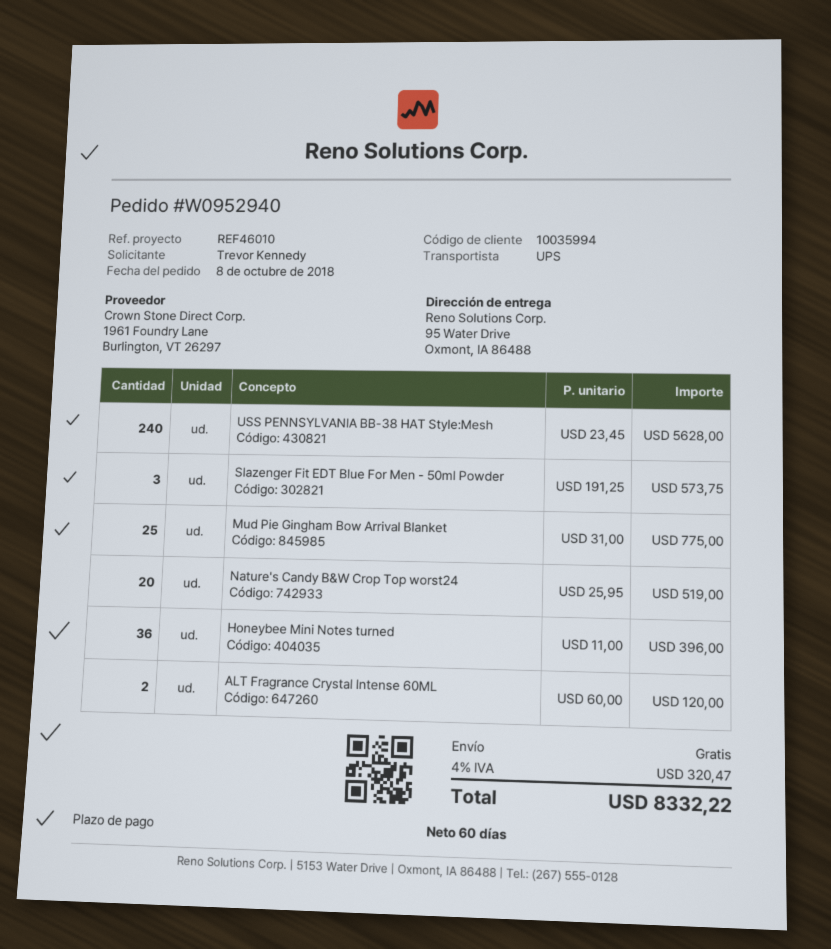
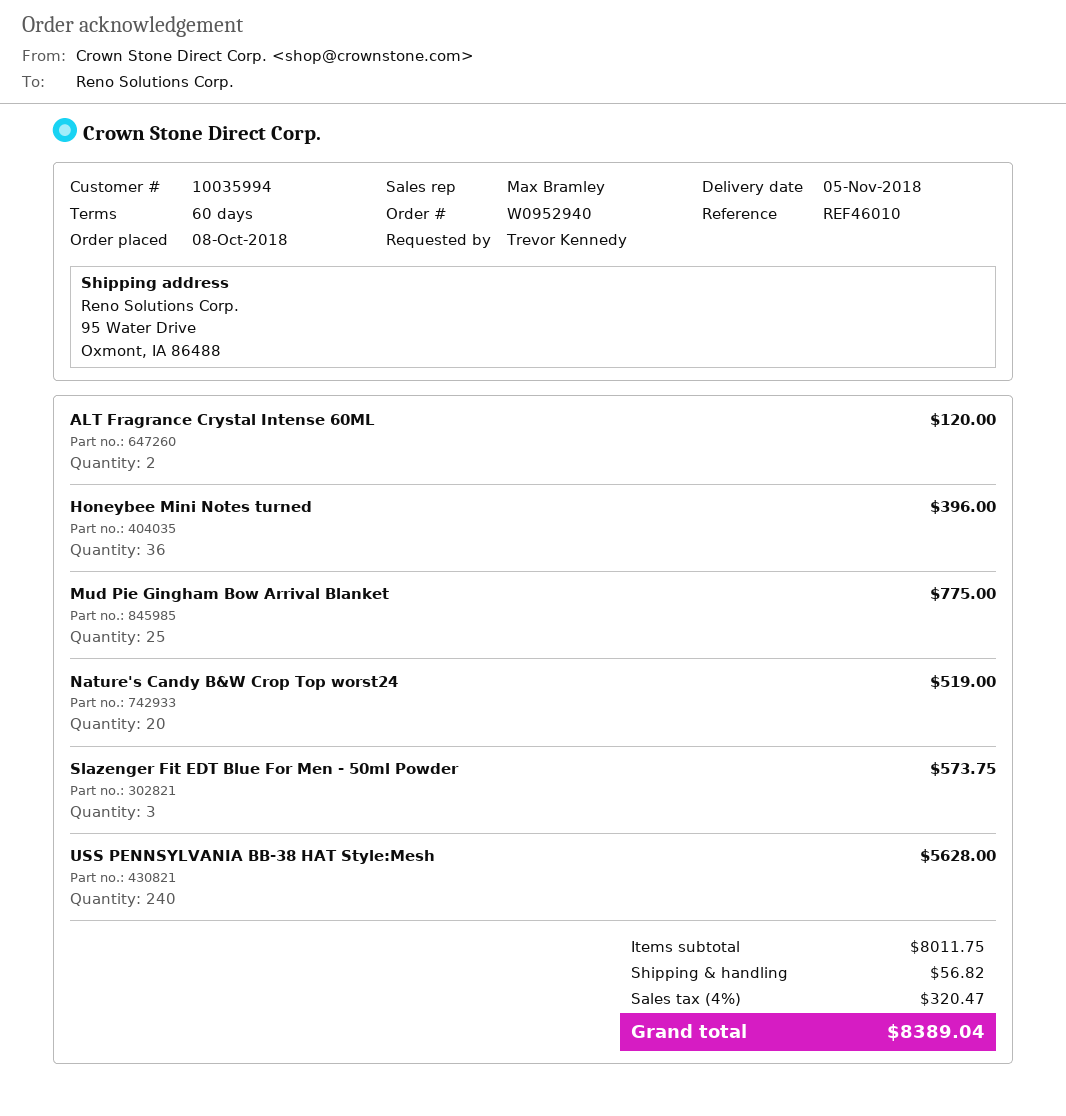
shipping: 0.00 -> 56.82
total: 8332.22 -> 8389.04

